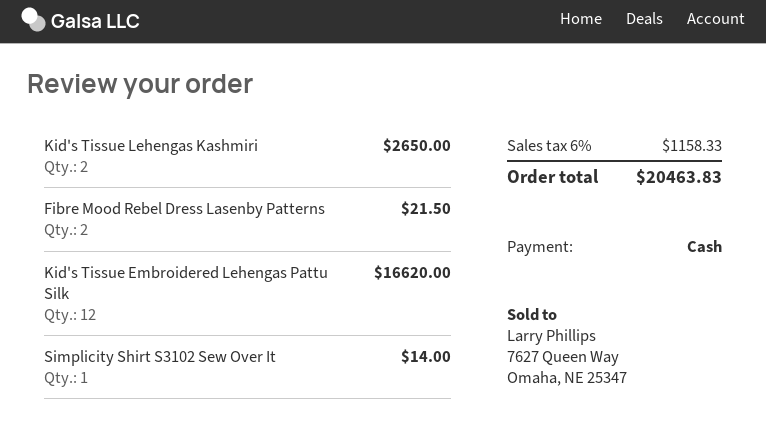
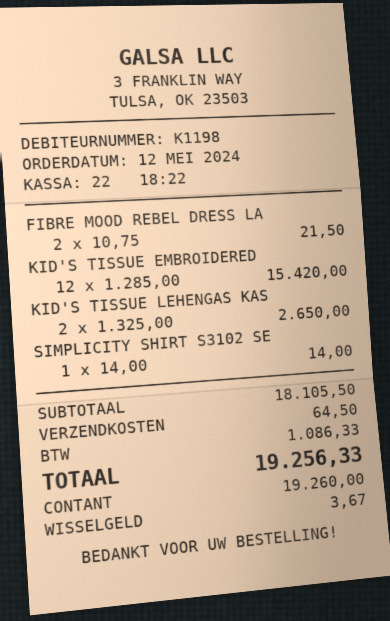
Kid's Tissue Embroidered Lehengas Pattu Silk: 12 for 16620.00 -> 12 for 15420.00
shipping: none -> 64.50
tax: 1158.33 -> 1086.33
total: 20463.83 -> 19256.33

